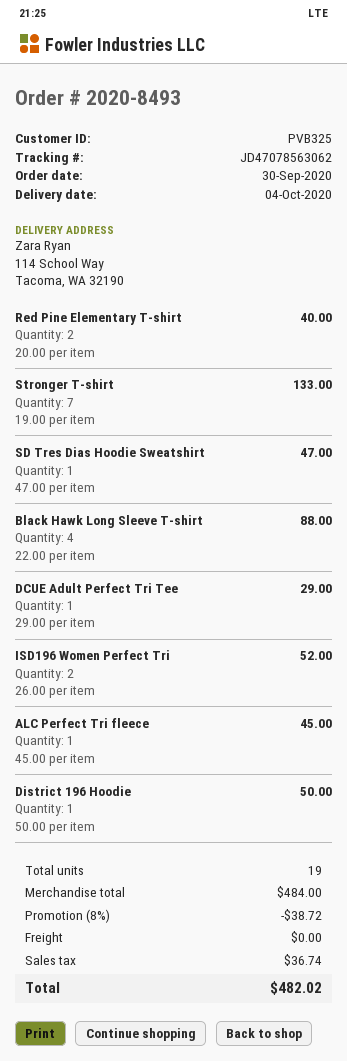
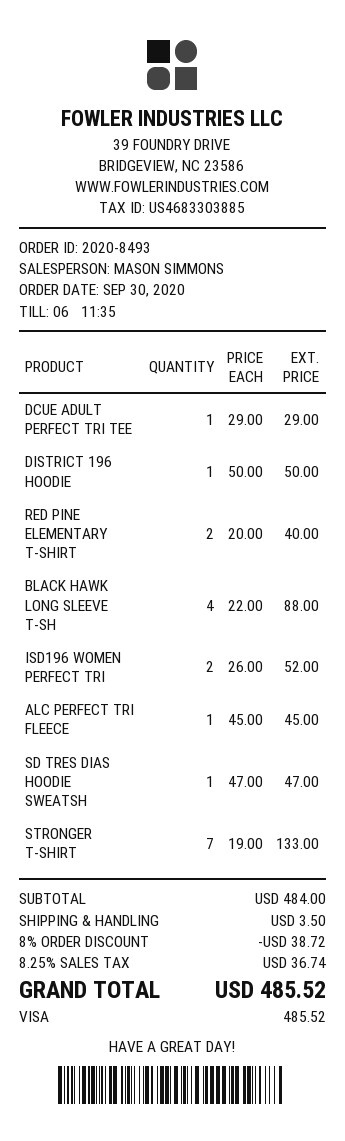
shipping: 0.00 -> 3.50
total: 482.02 -> 485.52

